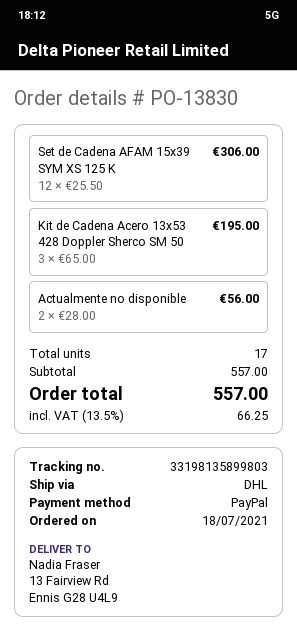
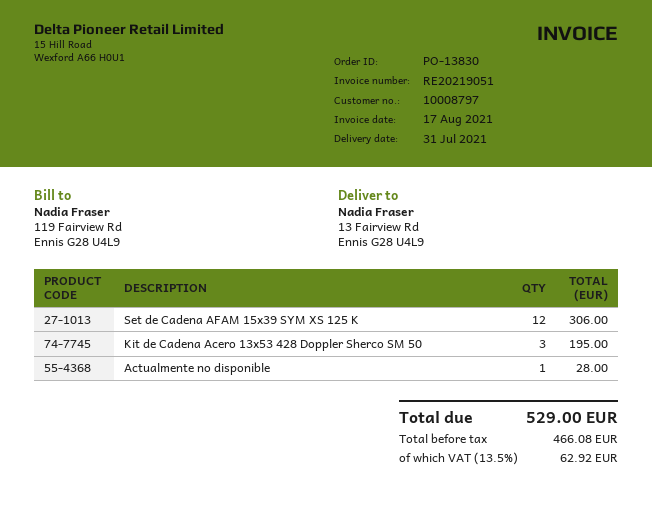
Actualmente no disponible: 2 for 56.00 -> 1 for 28.00
tax: 13.5% = 66.25 -> 13.5% = 62.92
total: 557.00 -> 529.00

